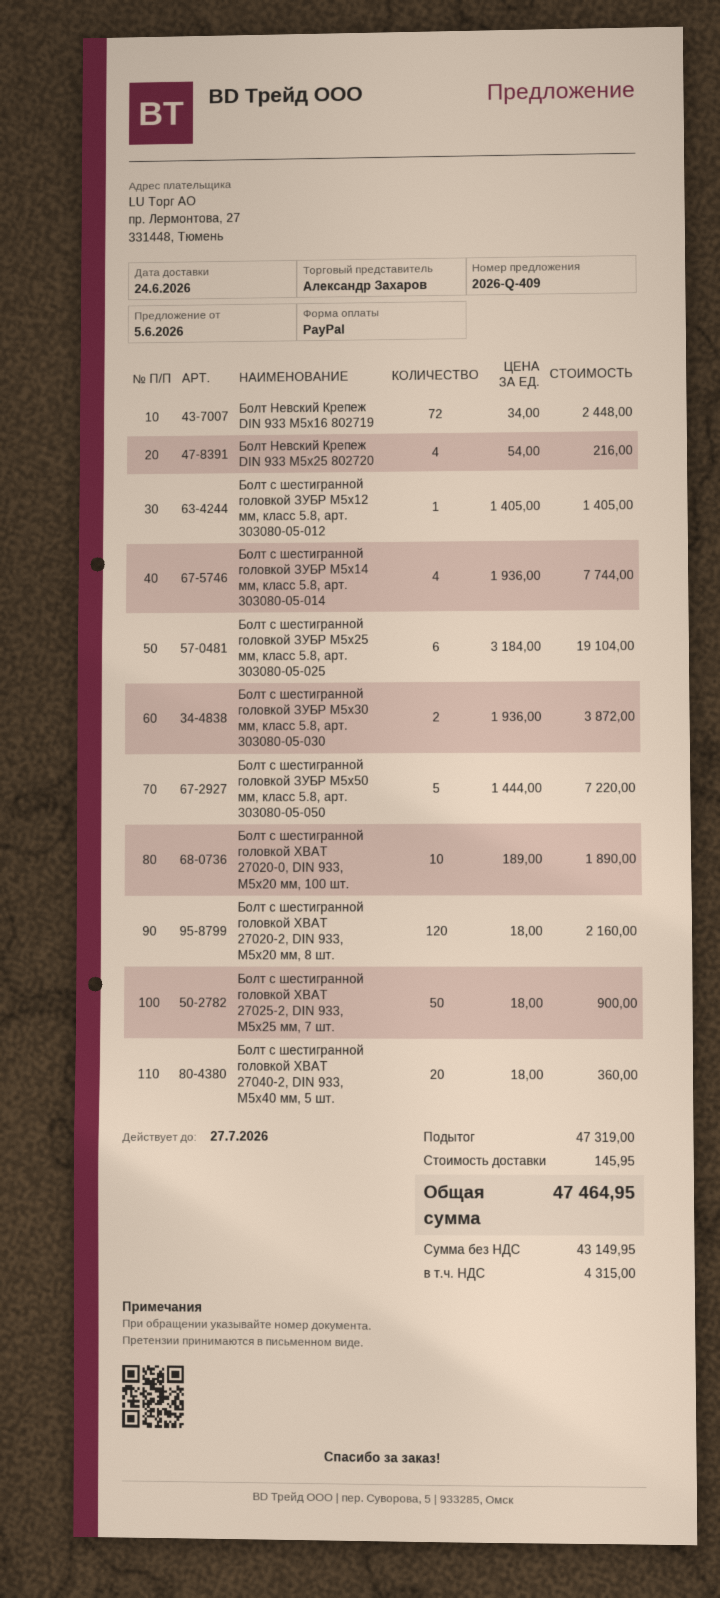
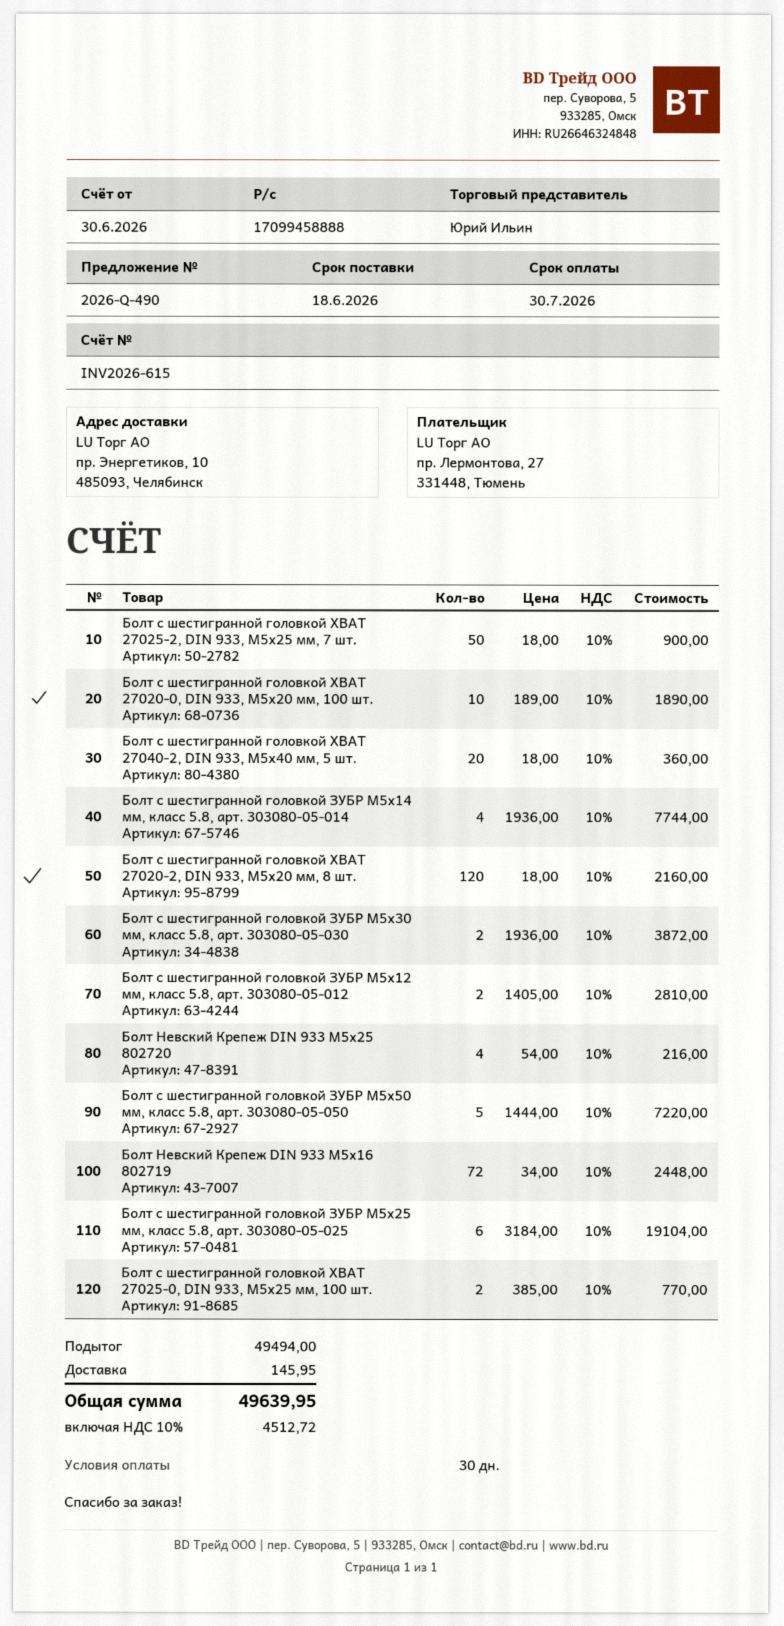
quote number: 2026-Q-409 -> 2026-Q-490
delivery date: 2026-06-24 -> 2026-06-18
sales rep: Александр Захаров -> Юрий Ильин
Болт с шестигранной головкой ЗУБР М5x12 мм, класс 5.8, арт. 303080-05-012: 1 x 1405.00 = 1405.00 -> 2 x 1405.00 = 2810.00
Болт с шестигранной головкой ХВАТ 27025-0, DIN 933, М5х25 мм, 100 шт.: none -> 2 x 385.00 = 770.00
subtotal: 47319.00 -> 49494.00
tax: 4315.00 -> 4512.72
total: 47464.95 -> 49639.95

